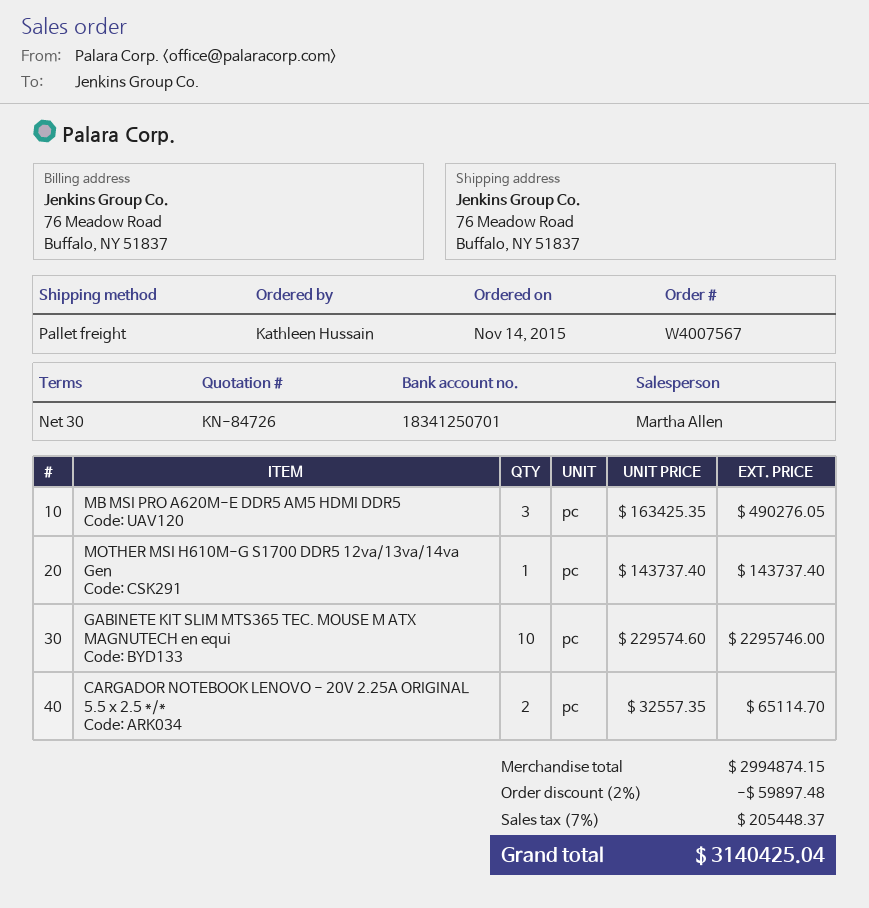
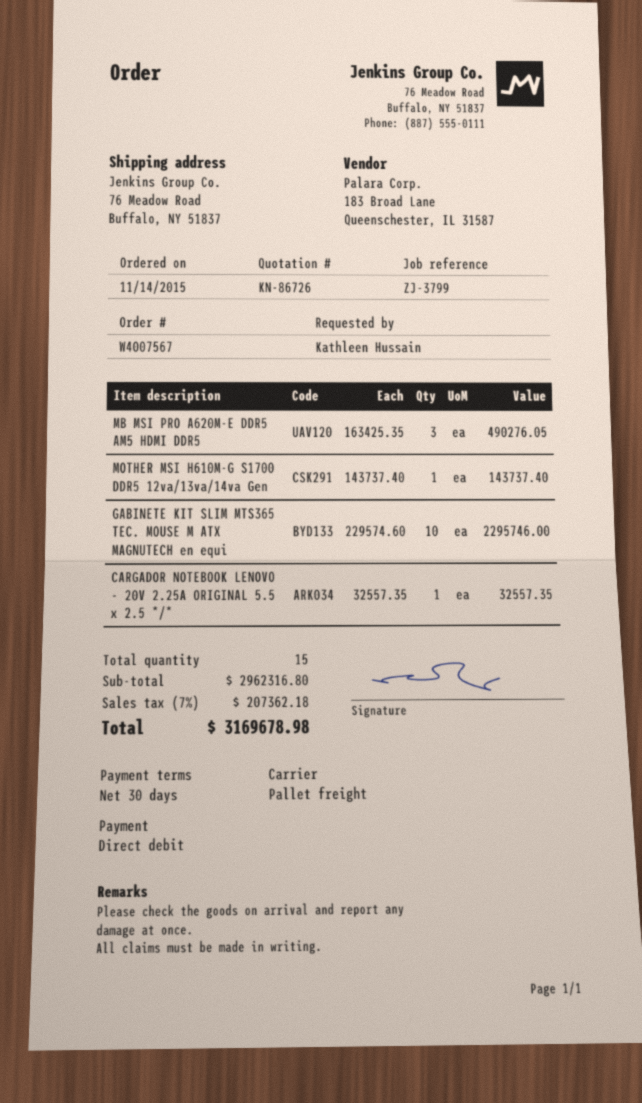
quote number: KN-84726 -> KN-86726
CARGADOR NOTEBOOK LENOVO - 20V 2.25A ORIGINAL 5.5 x 2.5 */*: 2 x 32557.35 = 65114.70 -> 1 x 32557.35 = 32557.35
subtotal: 2994874.15 -> 2962316.80
discount: 2% = 59897.48 -> none
tax: 7% = 205448.37 -> 7% = 207362.18
total: 3140425.04 -> 3169678.98

